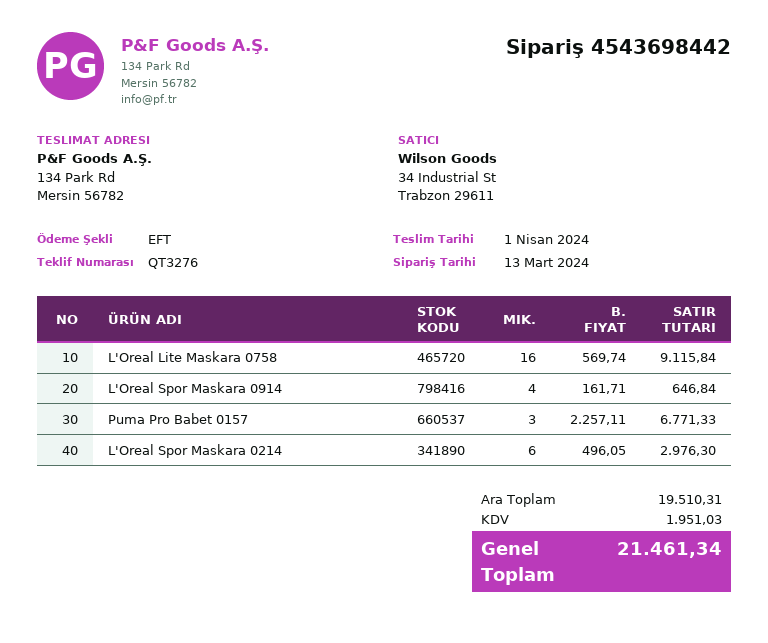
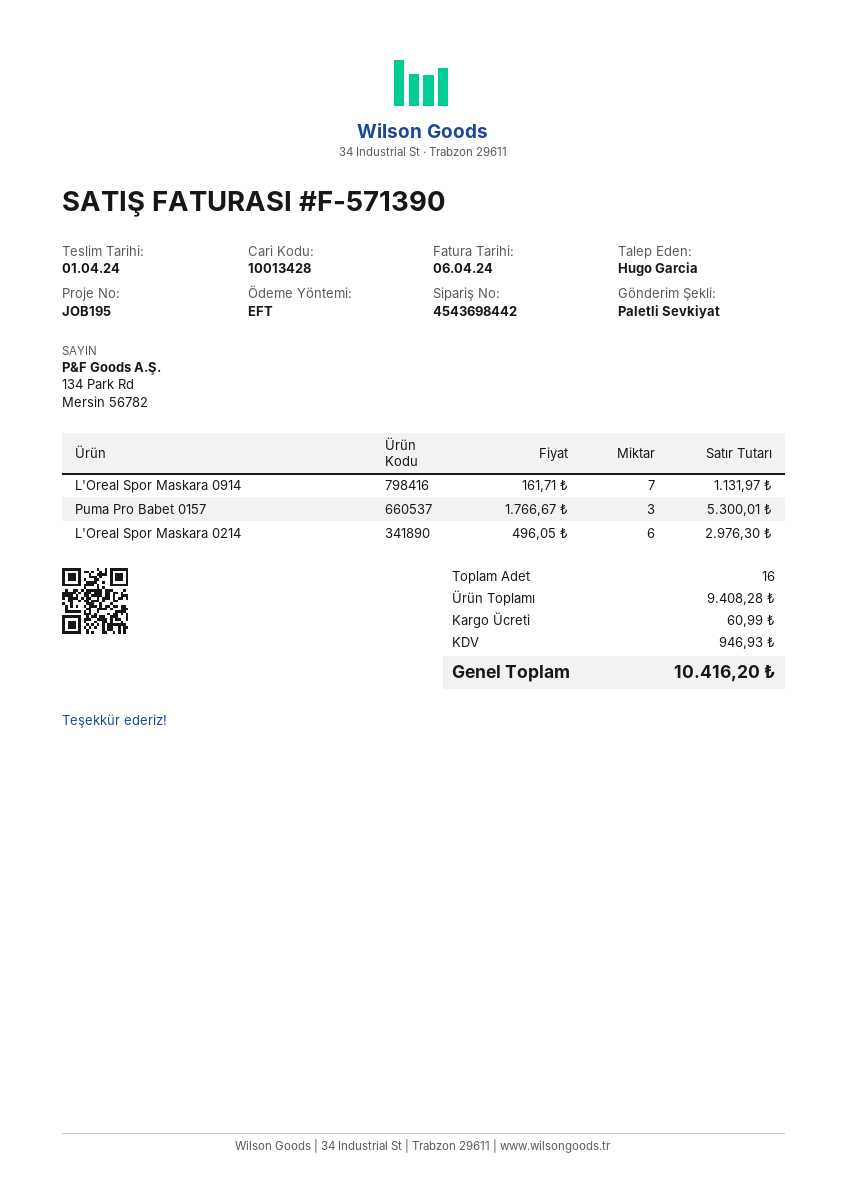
L'Oreal Lite Maskara 0758: 16 x 569.74 = 9115.84 -> none
L'Oreal Spor Maskara 0914: 4 x 161.71 = 646.84 -> 7 x 161.71 = 1131.97
Puma Pro Babet 0157: 3 x 2257.11 = 6771.33 -> 3 x 1766.67 = 5300.01
subtotal: 19510.31 -> 9408.28
shipping: none -> 60.99
tax: 1951.03 -> 946.93
total: 21461.34 -> 10416.20

